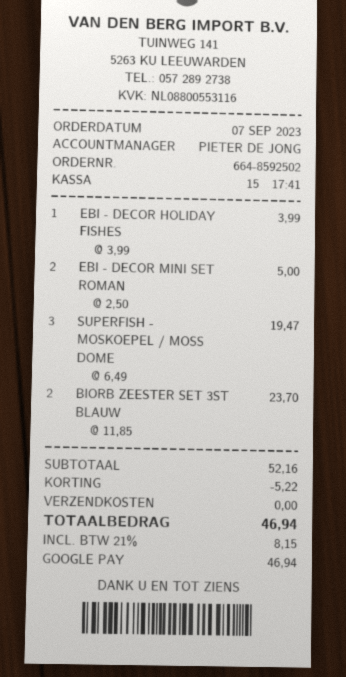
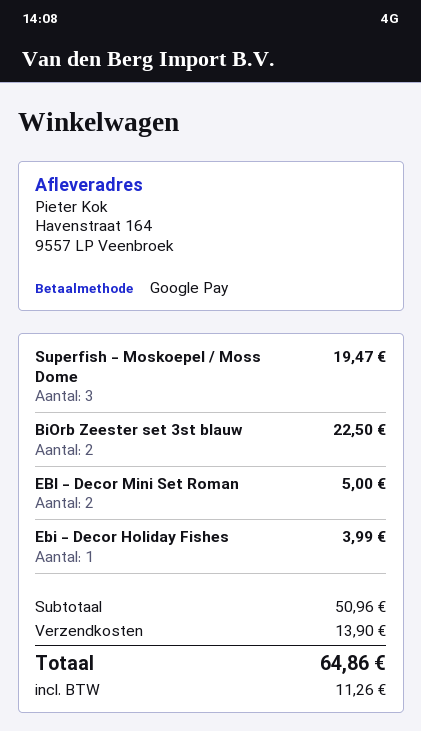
BIORB ZEESTER SET 3ST BLAUW: 2 for 23.70 -> 2 for 22.50
subtotal: 52.16 -> 50.96
discount: 5.22 -> none
shipping: 0.00 -> 13.90
tax: 8.15 -> 11.26
total: 46.94 -> 64.86

